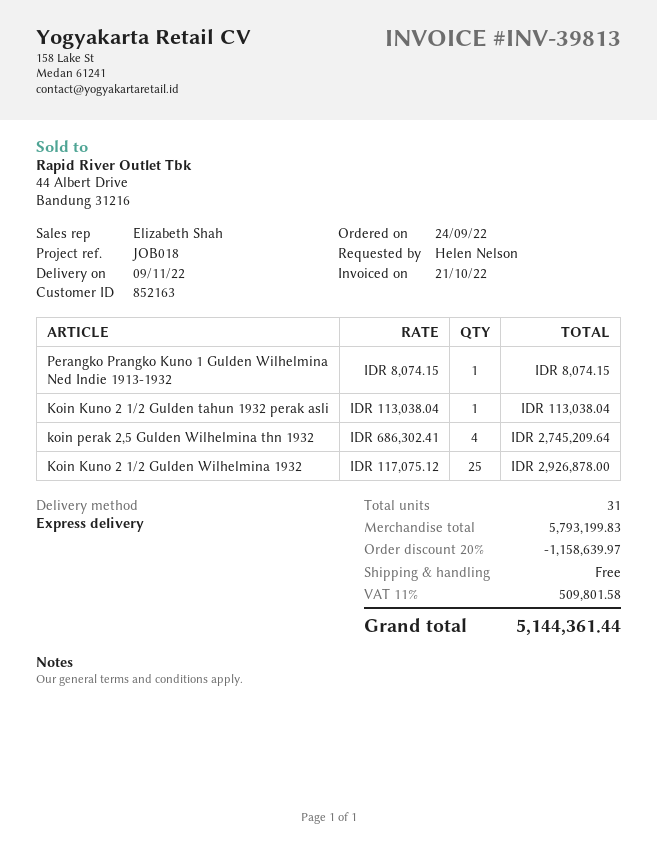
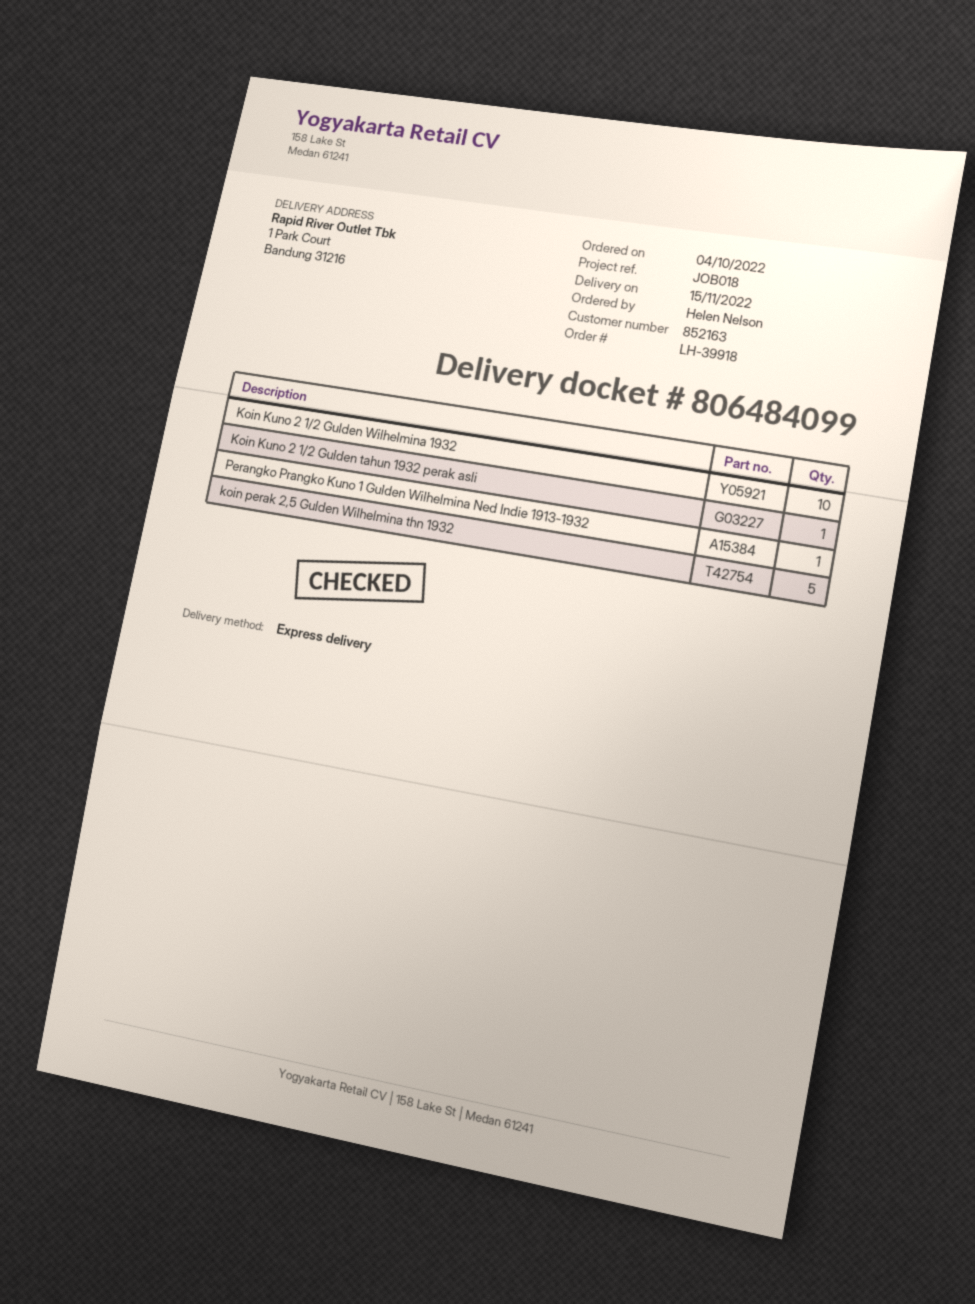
order date: 2022-09-24 -> 2022-10-04
delivery date: 2022-11-09 -> 2022-11-15
koin perak 2,5 Gulden Wilhelmina thn 1932: 4 -> 5
Koin Kuno 2 1/2 Gulden Wilhelmina 1932: 25 -> 10

